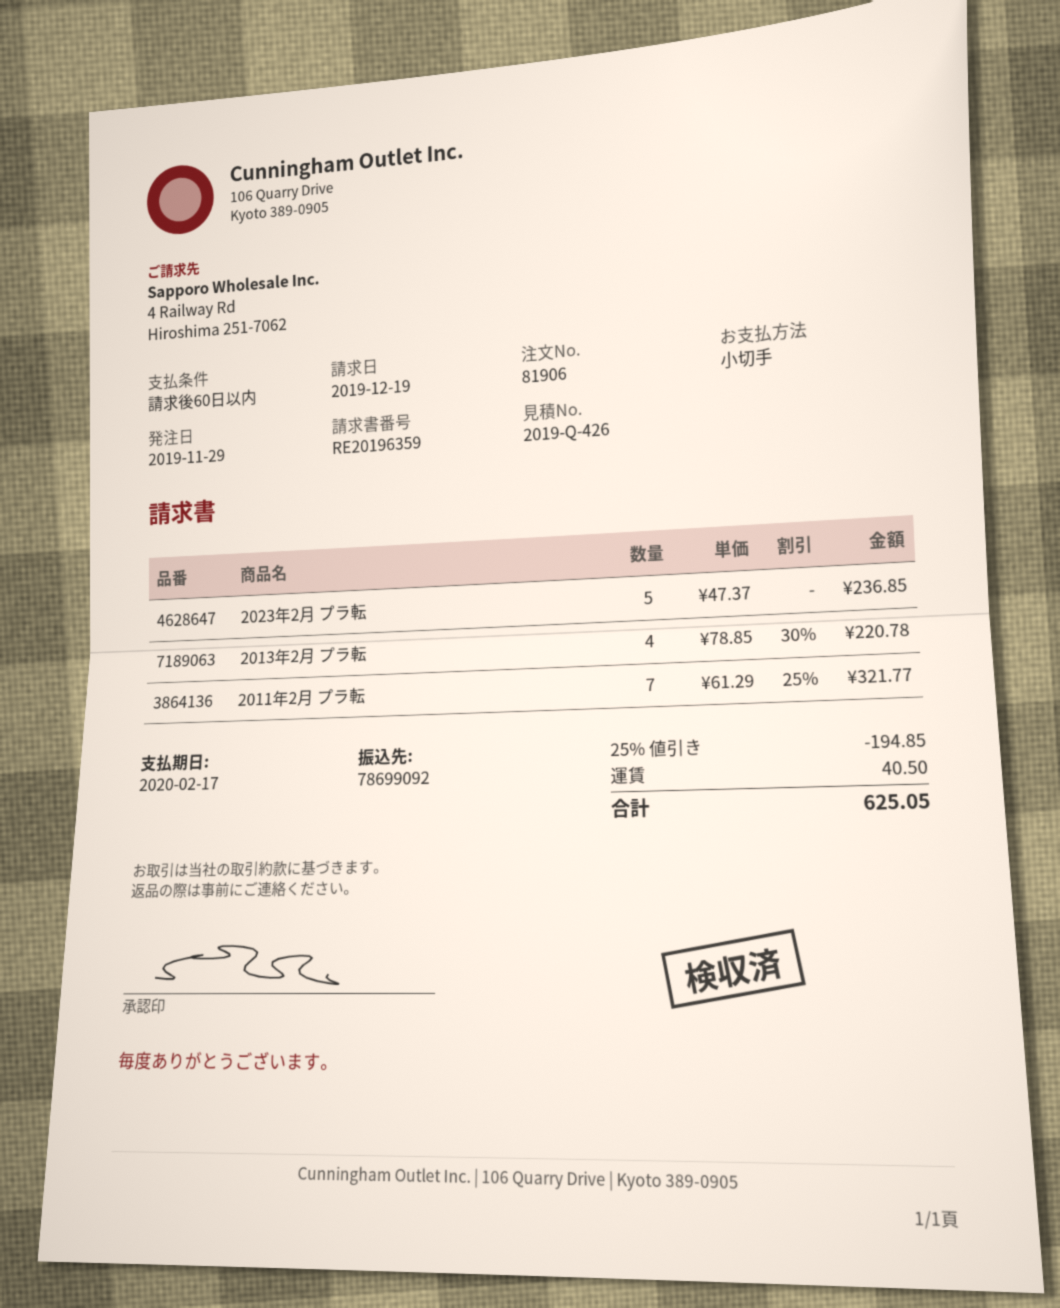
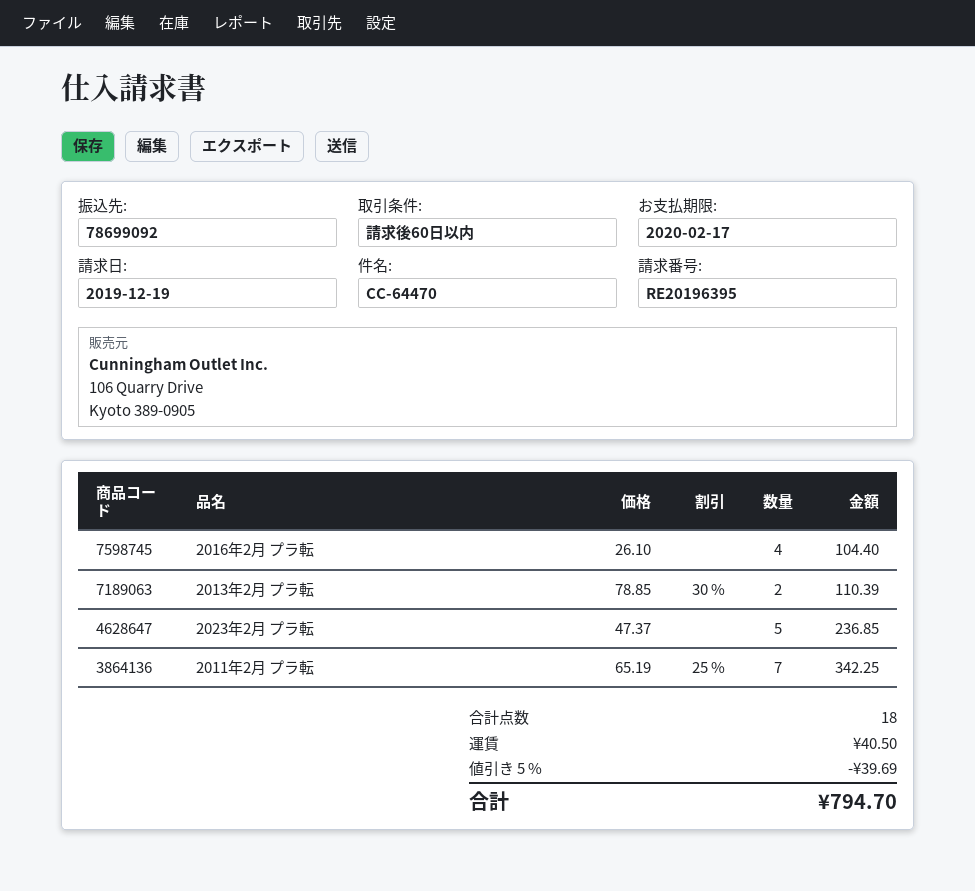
invoice number: RE20196359 -> RE20196395
2013年2月 プラ転: 4 x 78.85 - 30% = 220.78 -> 2 x 78.85 - 30% = 110.39
2011年2月 プラ転: 7 x 61.29 - 25% = 321.77 -> 7 x 65.19 - 25% = 342.25
2016年2月 プラ転: none -> 4 x 26.10 = 104.40
discount: 25% = 194.85 -> 5% = 39.69
total: 625.05 -> 794.70

